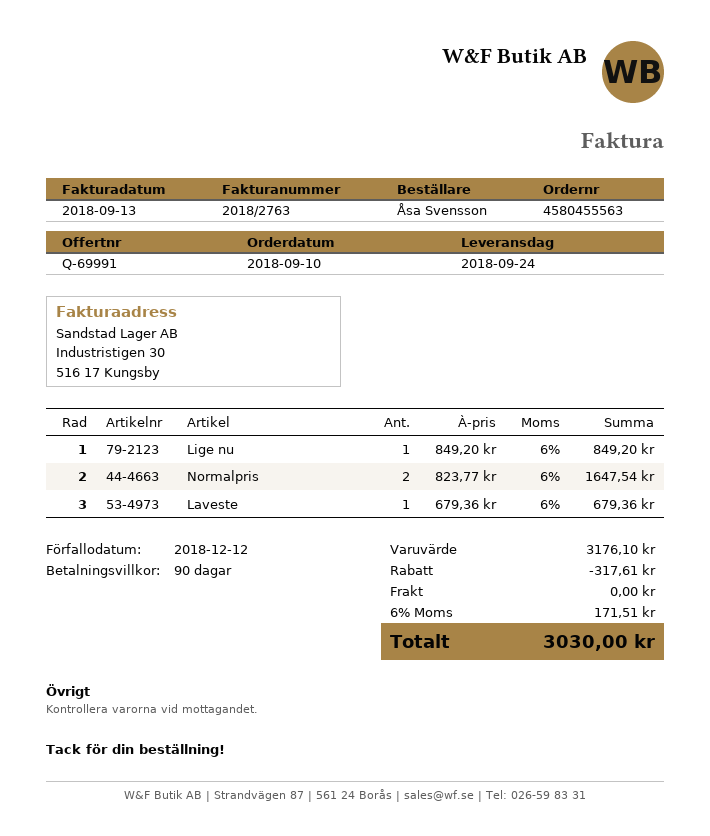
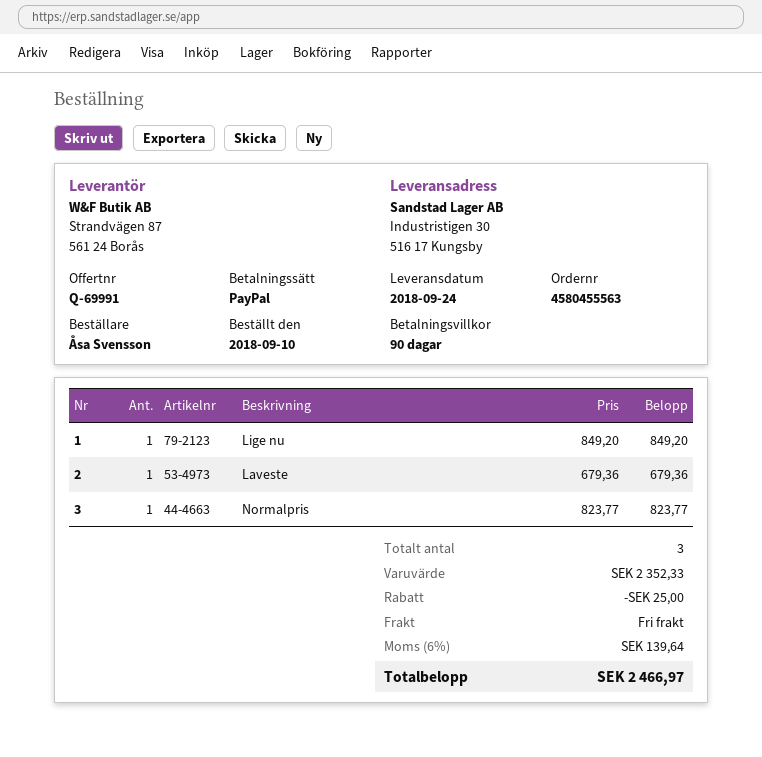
Normalpris: 2 x 823.77 = 1647.54 -> 1 x 823.77 = 823.77
subtotal: 3176.10 -> 2352.33
discount: 317.61 -> 25.00
tax: 6% = 171.51 -> 6% = 139.64
total: 3030.00 -> 2466.97

